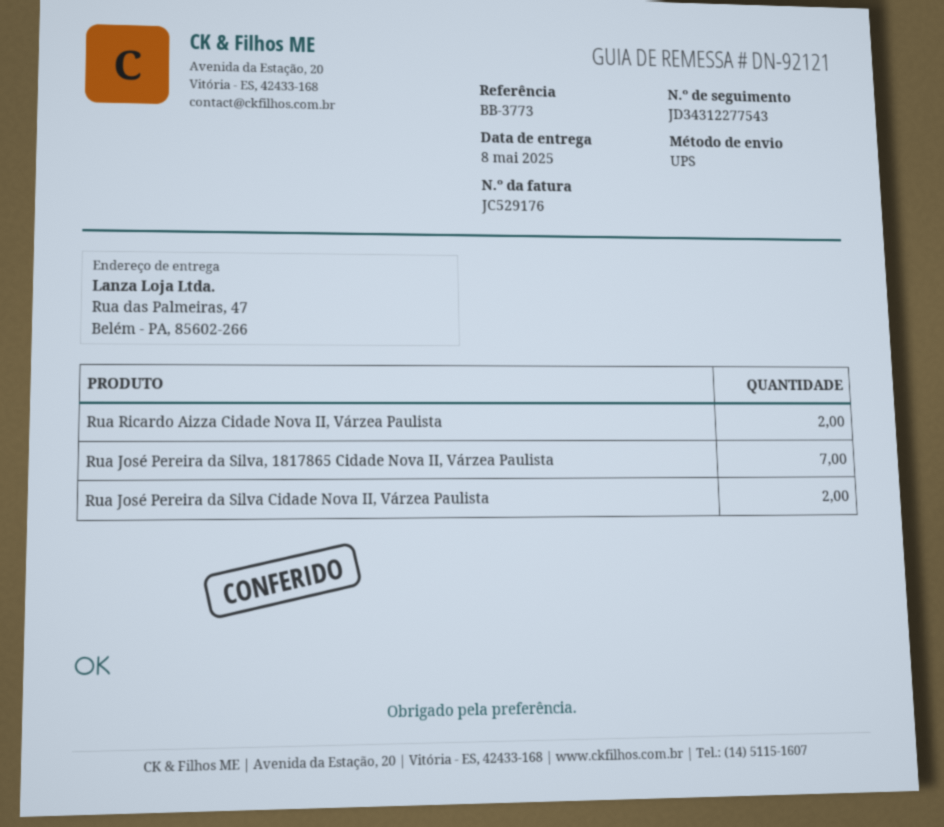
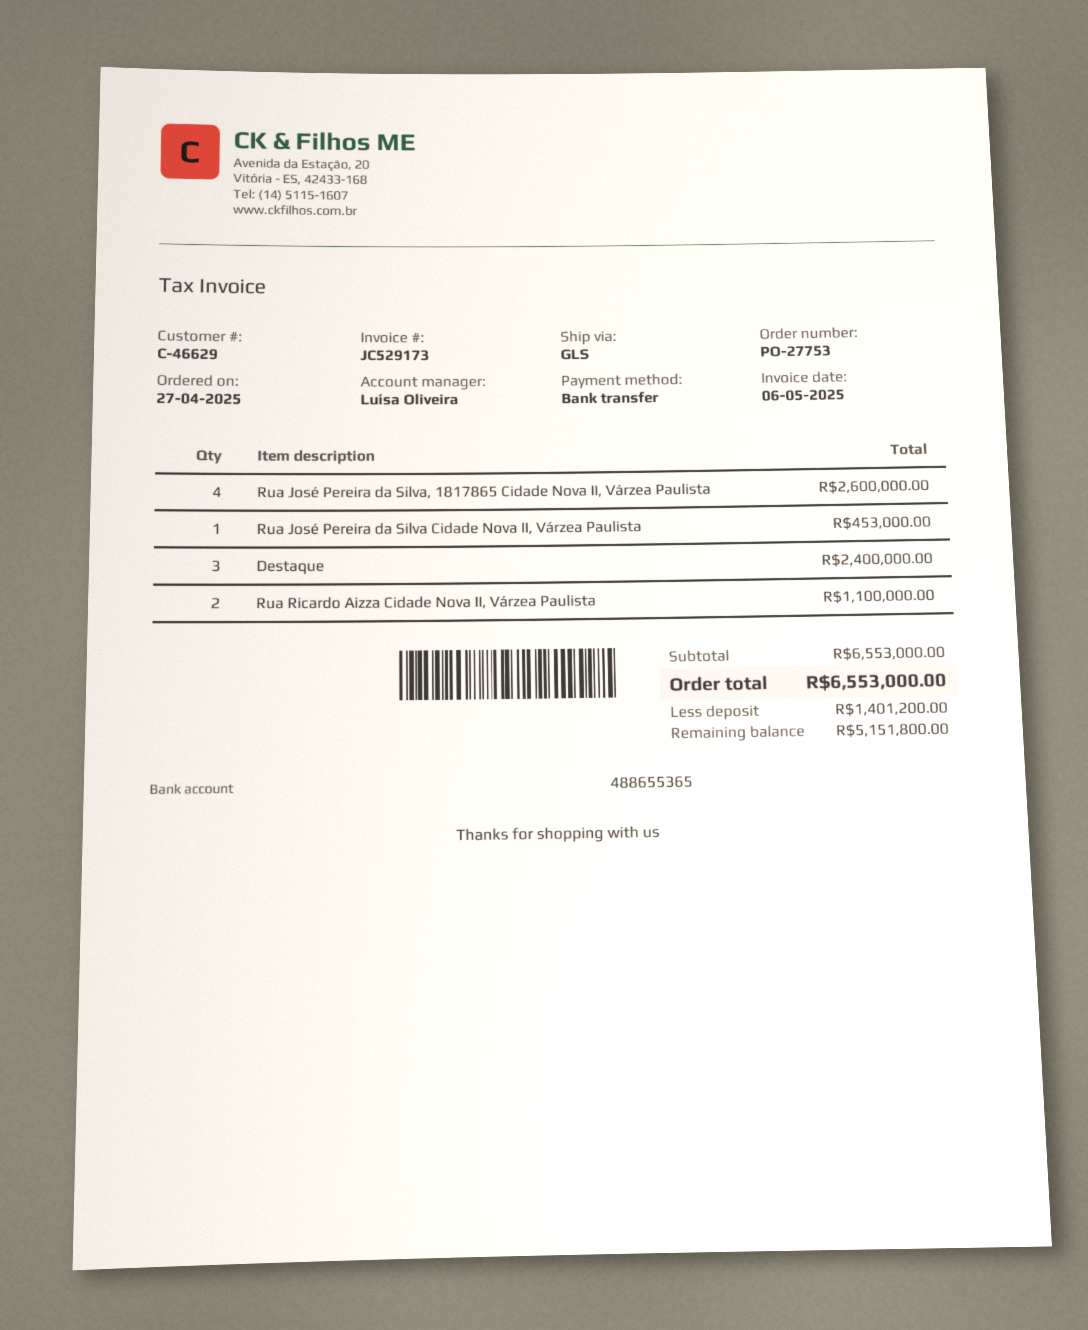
invoice number: JC529176 -> JC529173
shipping method: UPS -> GLS
Rua José Pereira da Silva, 1817865 Cidade Nova II, Várzea Paulista: 7 -> 4
Rua José Pereira da Silva Cidade Nova II, Várzea Paulista: 2 -> 1
Destaque: none -> 3

